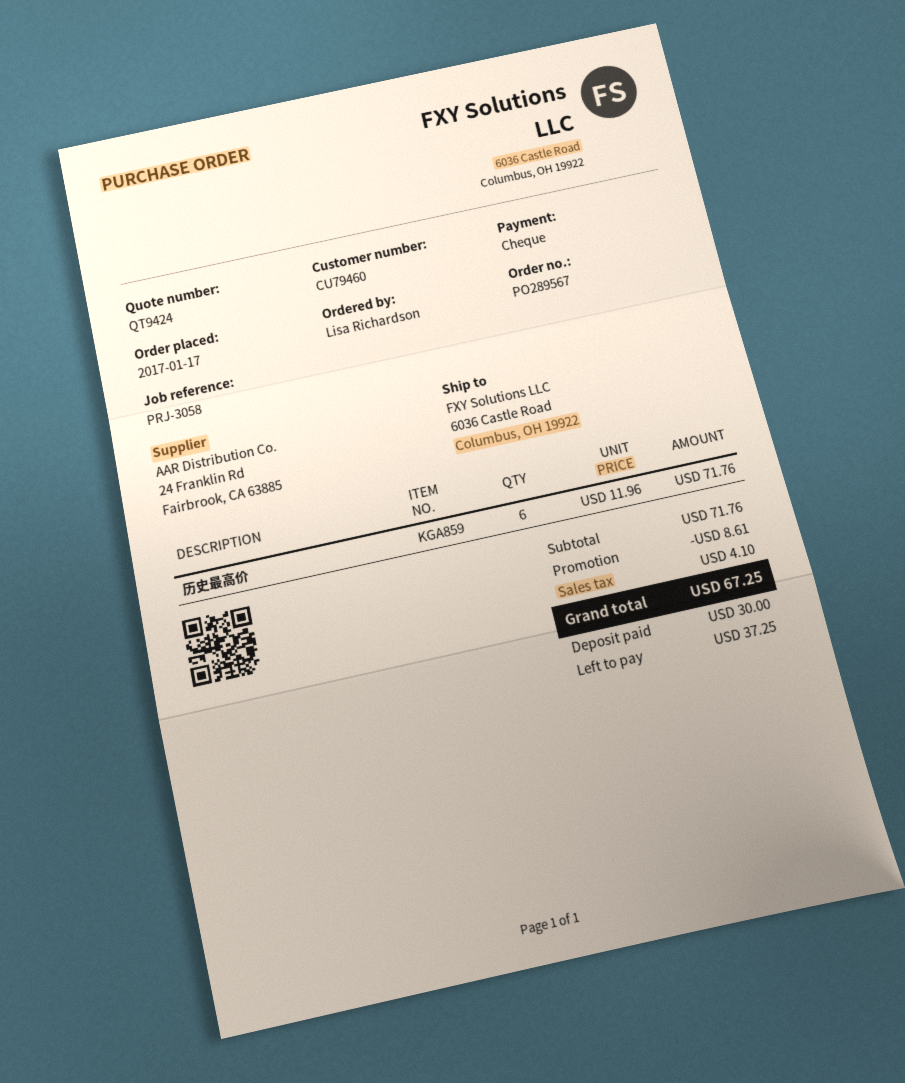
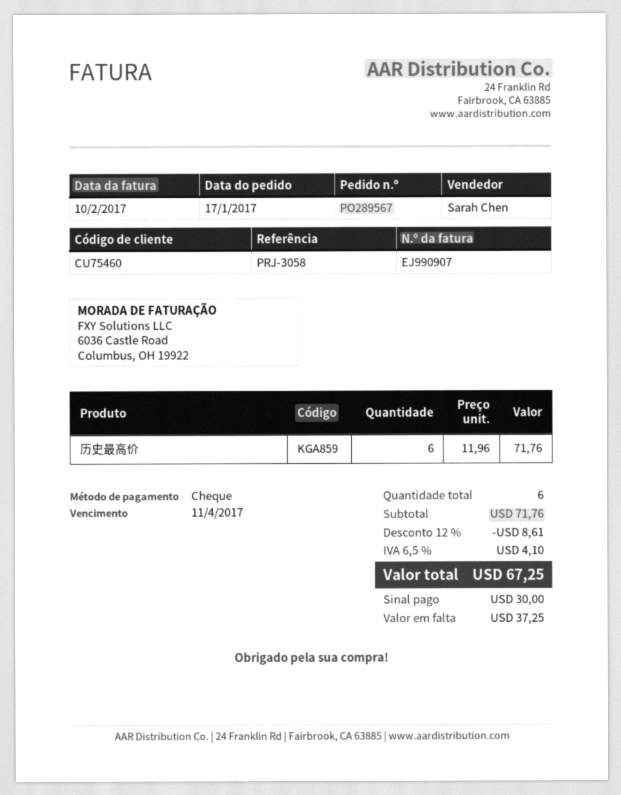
customer number: CU79460 -> CU75460

